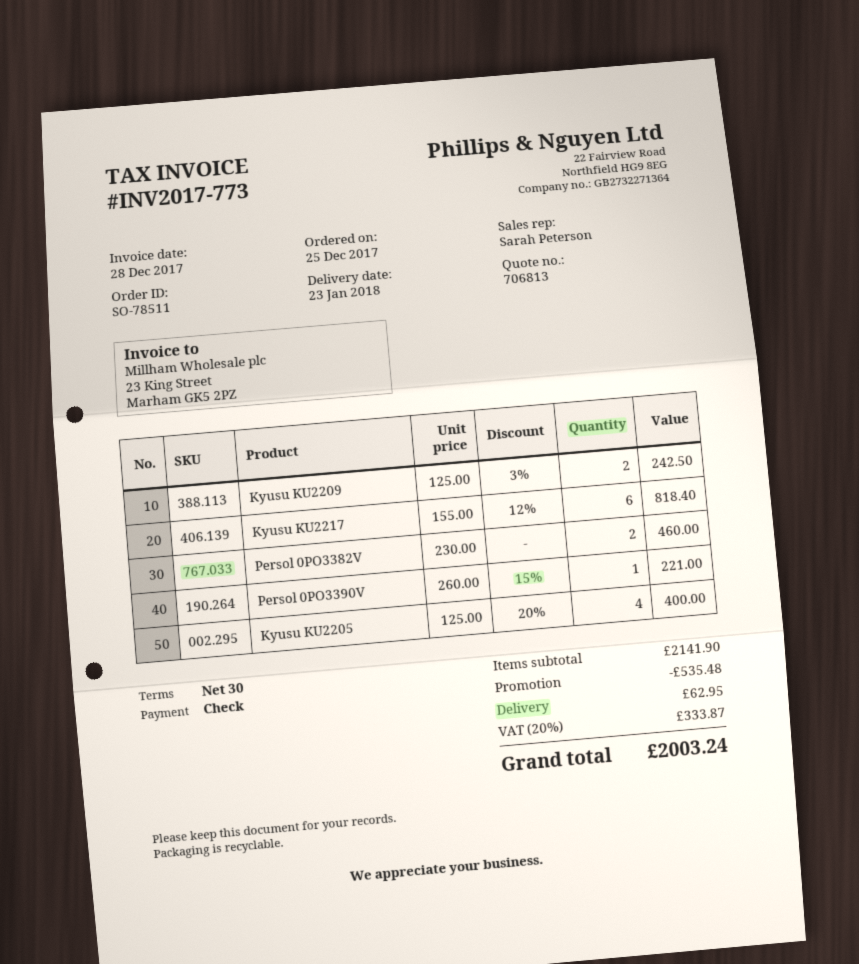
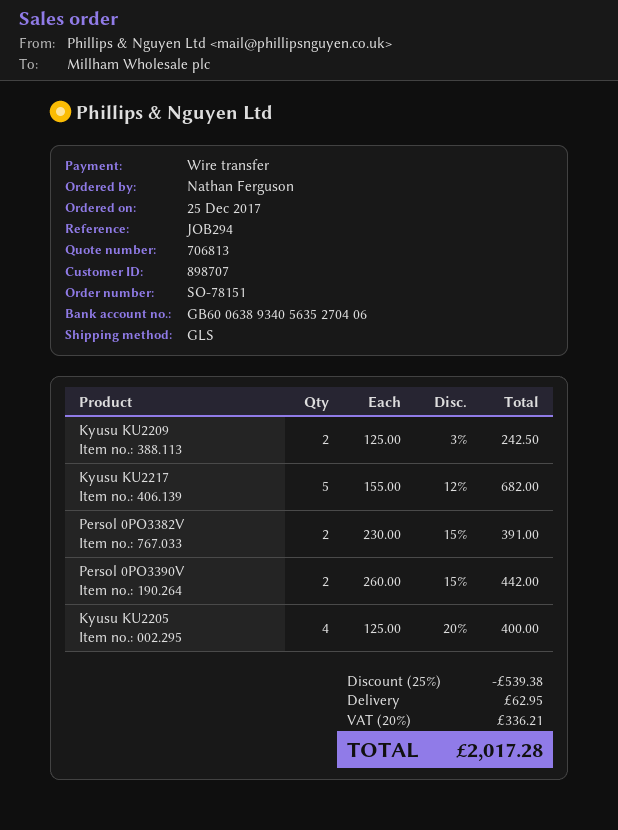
order number: SO-78511 -> SO-78151
payment method: cheque -> bank transfer
Kyusu KU2217: 6 x 155.00 - 12% = 818.40 -> 5 x 155.00 - 12% = 682.00
Persol 0PO3382V: 2 x 230.00 = 460.00 -> 2 x 230.00 - 15% = 391.00
Persol 0PO3390V: 1 x 260.00 - 15% = 221.00 -> 2 x 260.00 - 15% = 442.00
discount: 535.48 -> 539.38
tax: 20% = 333.87 -> 20% = 336.21
total: 2003.24 -> 2017.28

